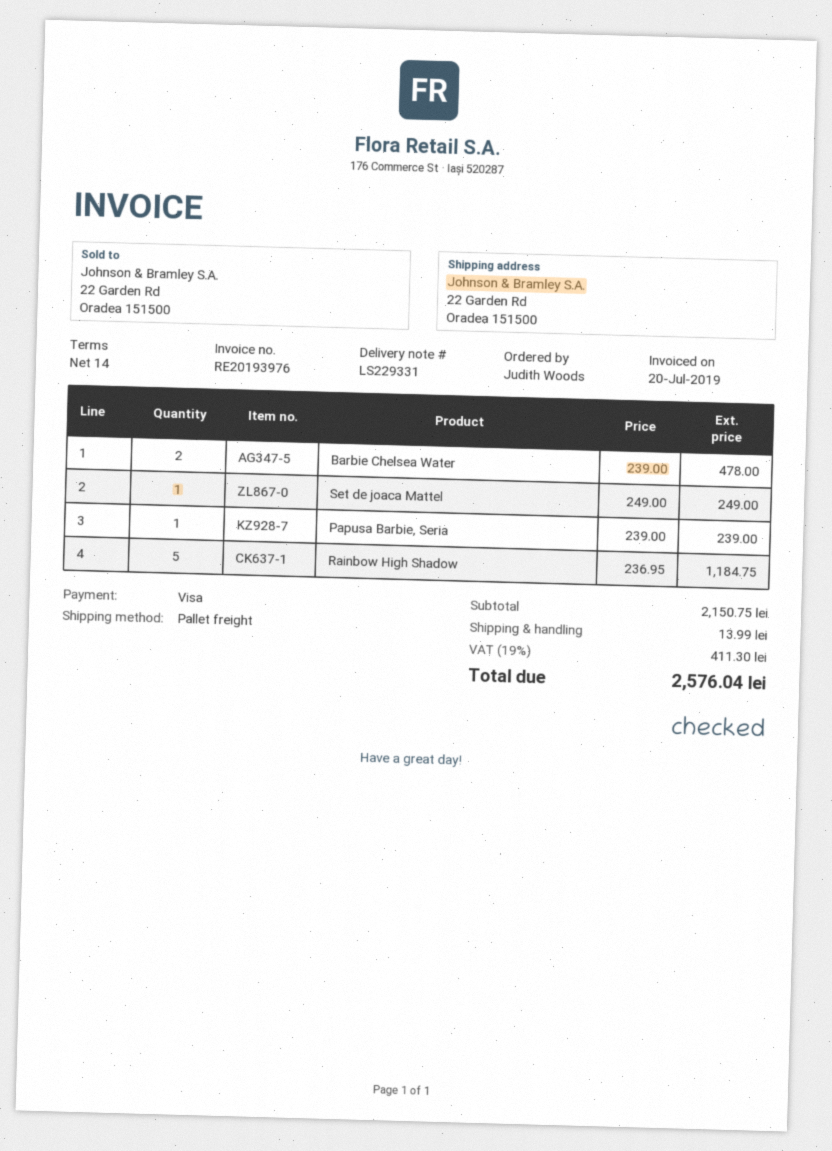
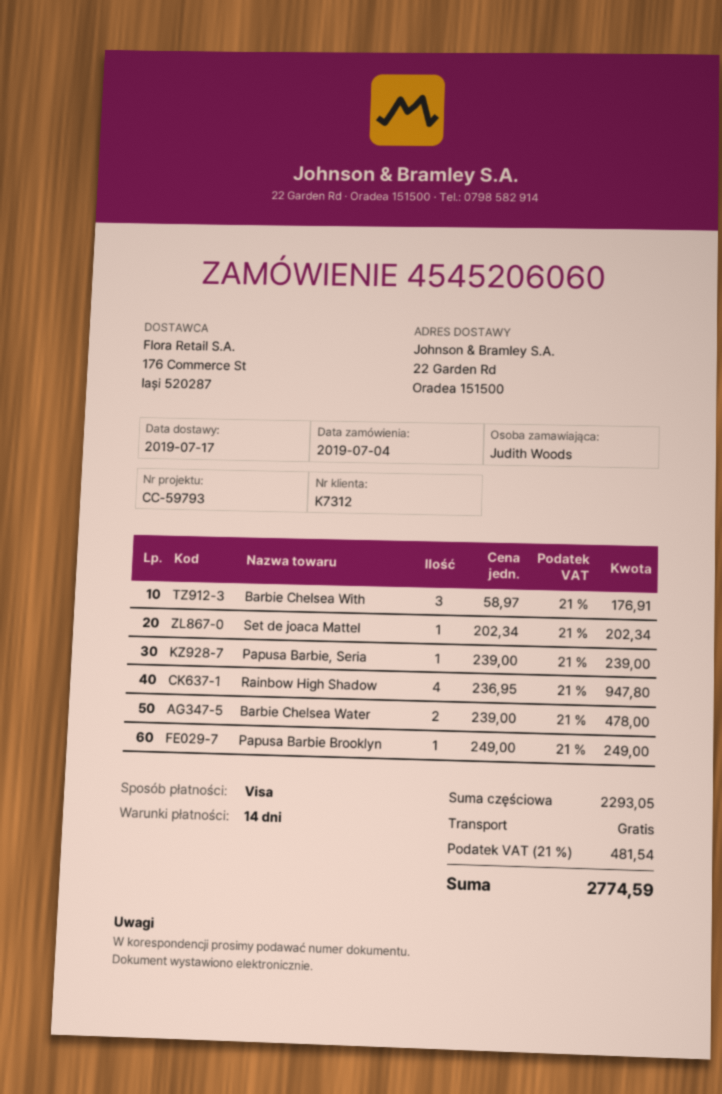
Set de joaca Mattel: 1 x 249.00 = 249.00 -> 1 x 202.34 = 202.34
Rainbow High Shadow: 5 x 236.95 = 1184.75 -> 4 x 236.95 = 947.80
Barbie Chelsea With: none -> 3 x 58.97 = 176.91
Papusa Barbie Brooklyn: none -> 1 x 249.00 = 249.00
subtotal: 2150.75 -> 2293.05
shipping: 13.99 -> 0.00
tax: 19% = 411.30 -> 21% = 481.54
total: 2576.04 -> 2774.59

